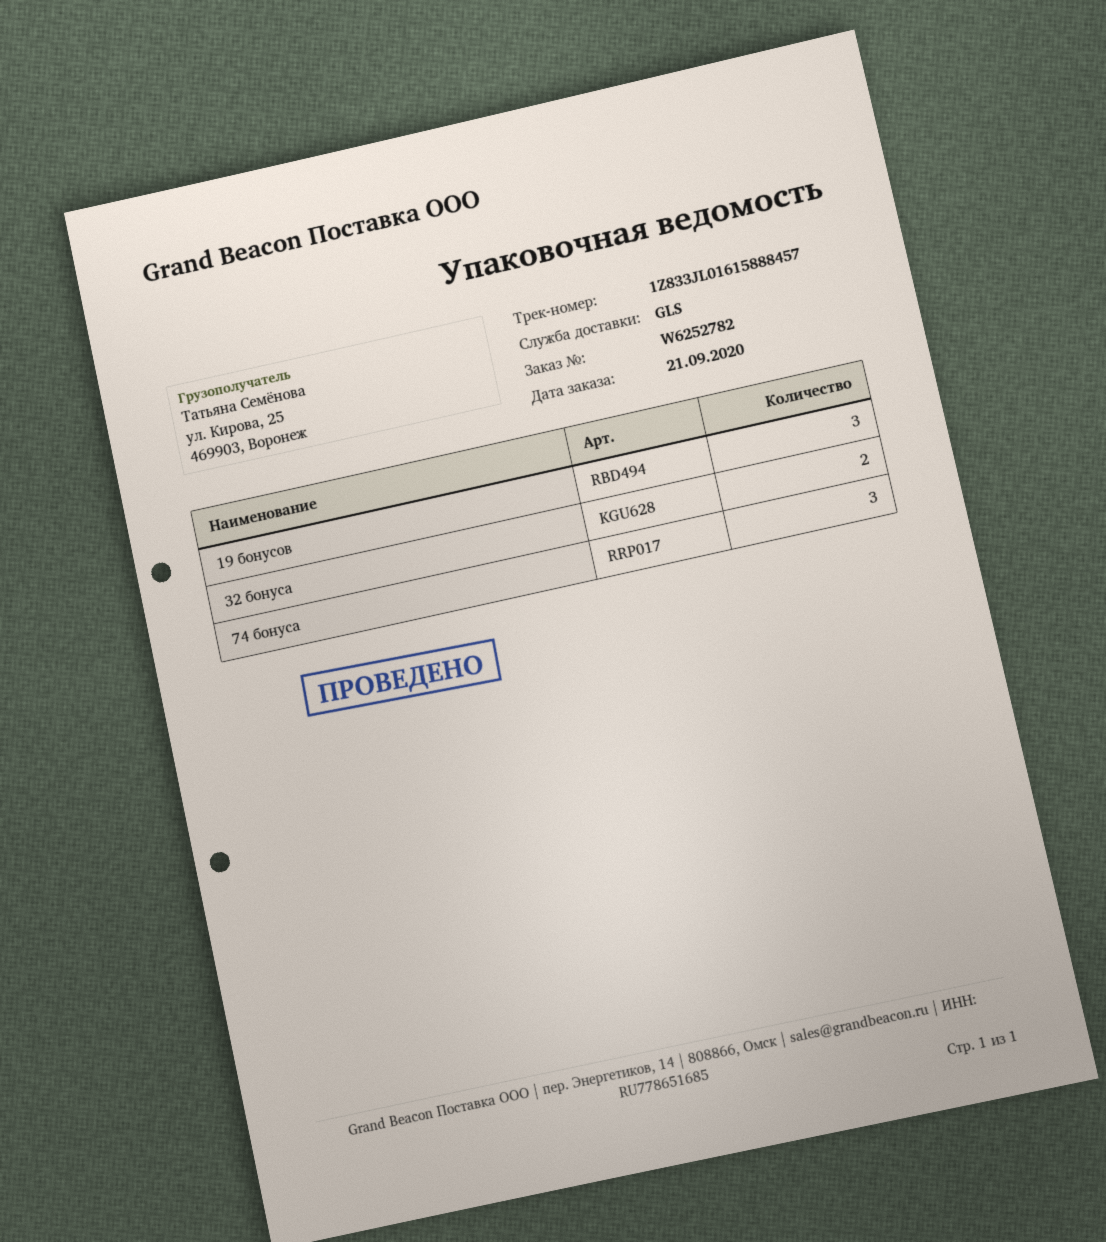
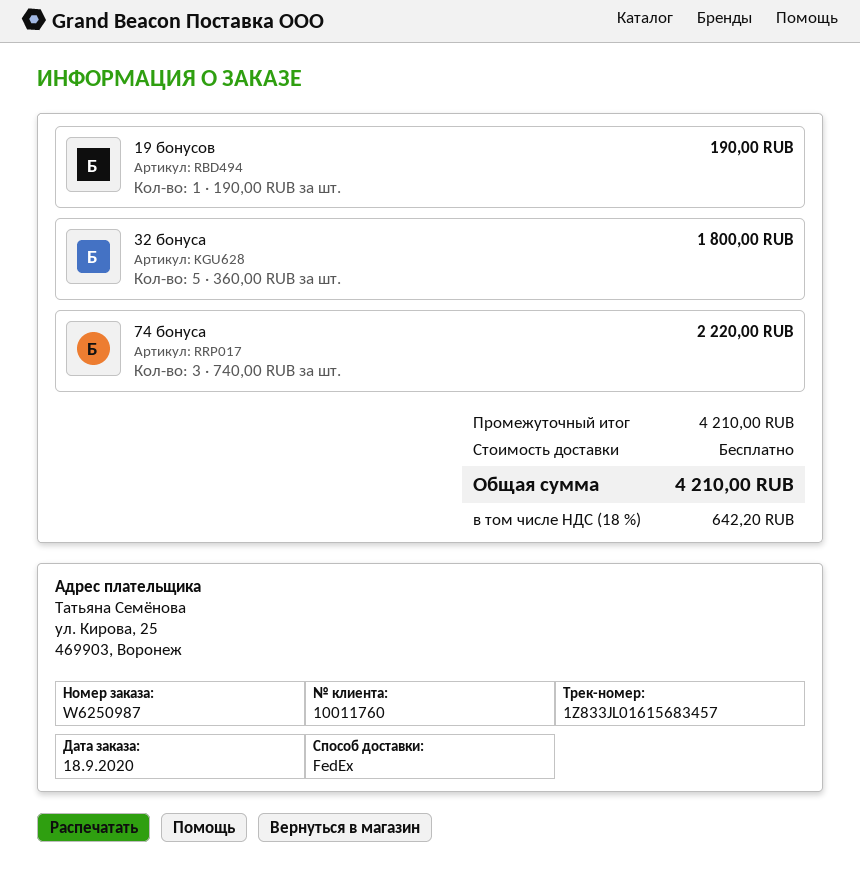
order number: W6252782 -> W6250987
order date: 2020-09-21 -> 2020-09-18
shipping method: GLS -> FedEx
tracking number: 1Z833JL01615888457 -> 1Z833JL01615683457
19 бонусов: 3 -> 1
32 бонуса: 2 -> 5

